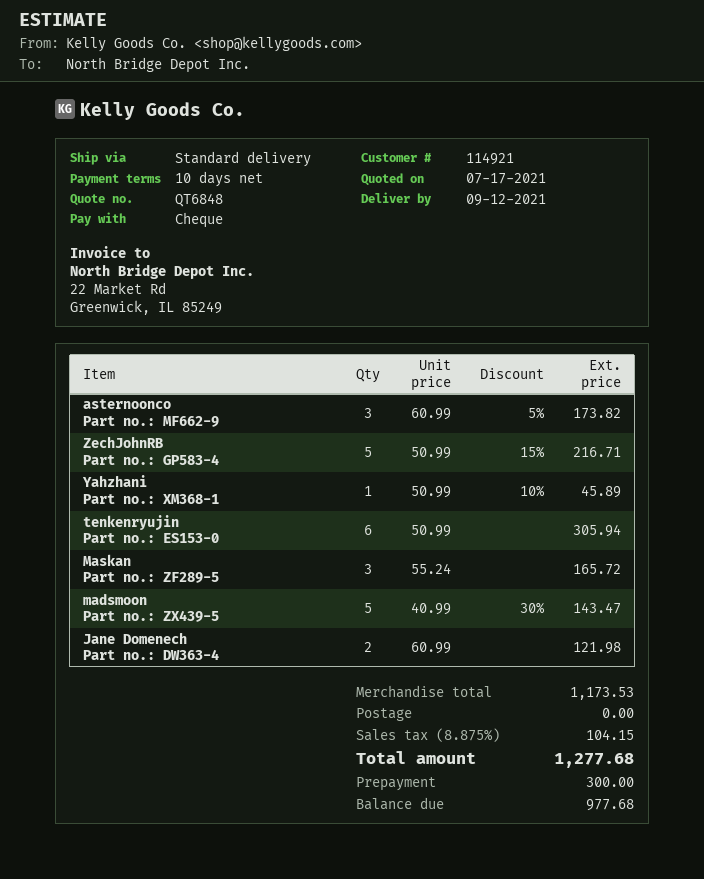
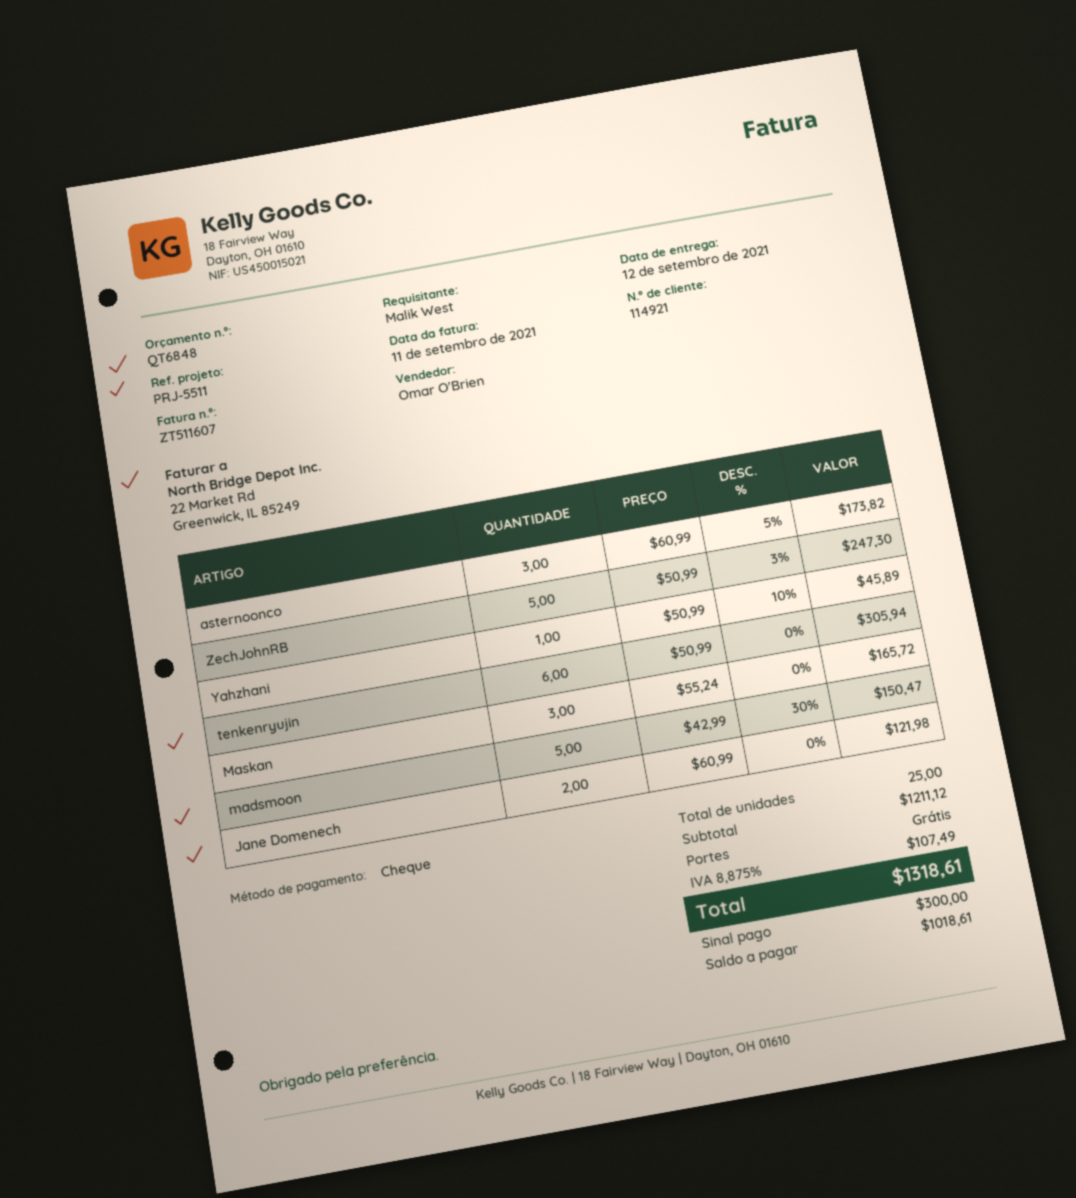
ZechJohnRB: 5 x 50.99 - 15% = 216.71 -> 5 x 50.99 - 3% = 247.30
madsmoon: 5 x 40.99 - 30% = 143.47 -> 5 x 42.99 - 30% = 150.47
subtotal: 1173.53 -> 1211.12
tax: 8.875% = 104.15 -> 8.875% = 107.49
total: 1277.68 -> 1318.61
balance: 977.68 -> 1018.61

